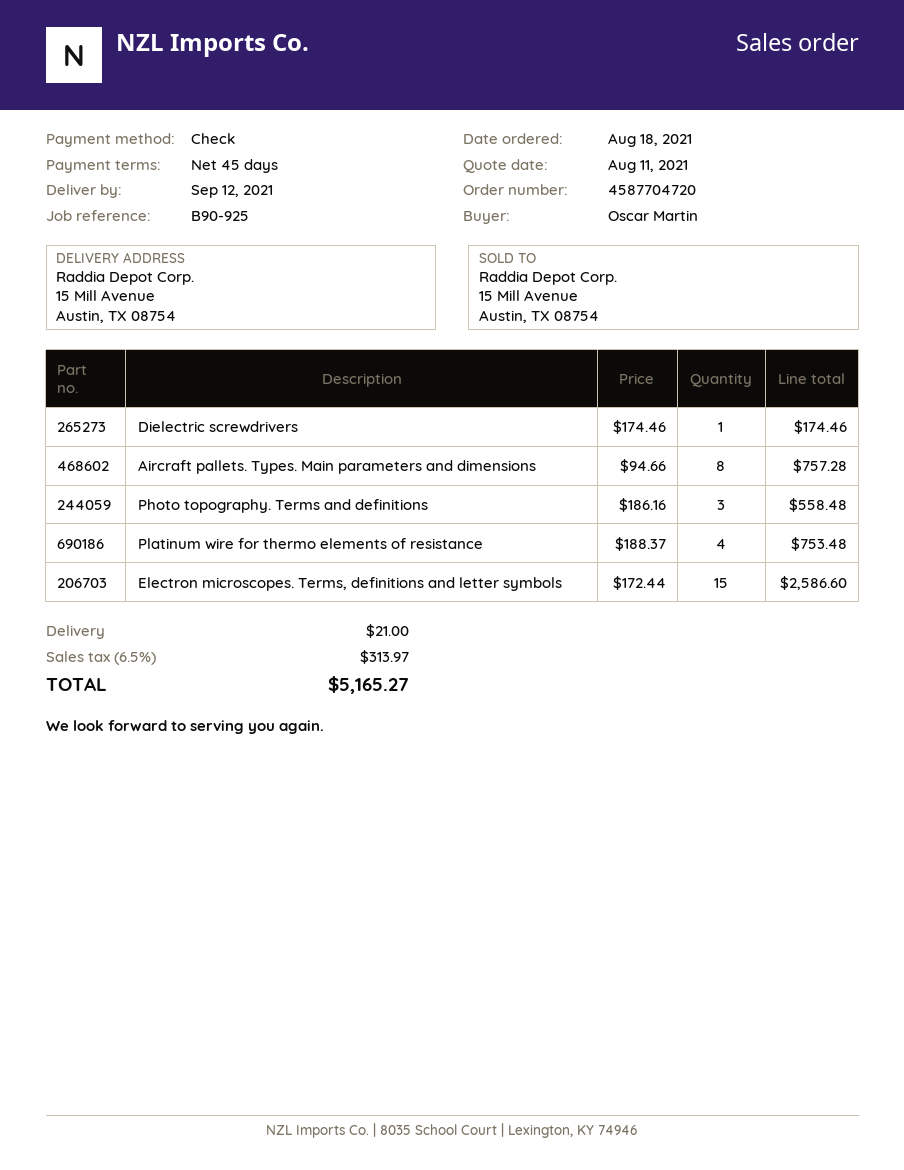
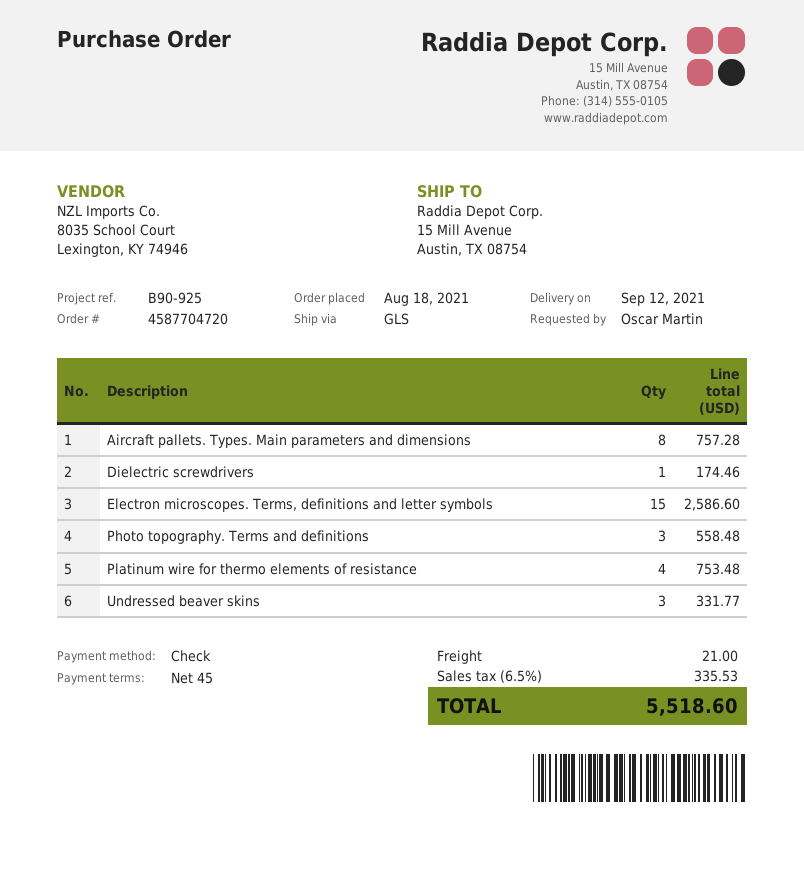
Undressed beaver skins: none -> 3 for 331.77
tax: 6.5% = 313.97 -> 6.5% = 335.53
total: 5165.27 -> 5518.60

